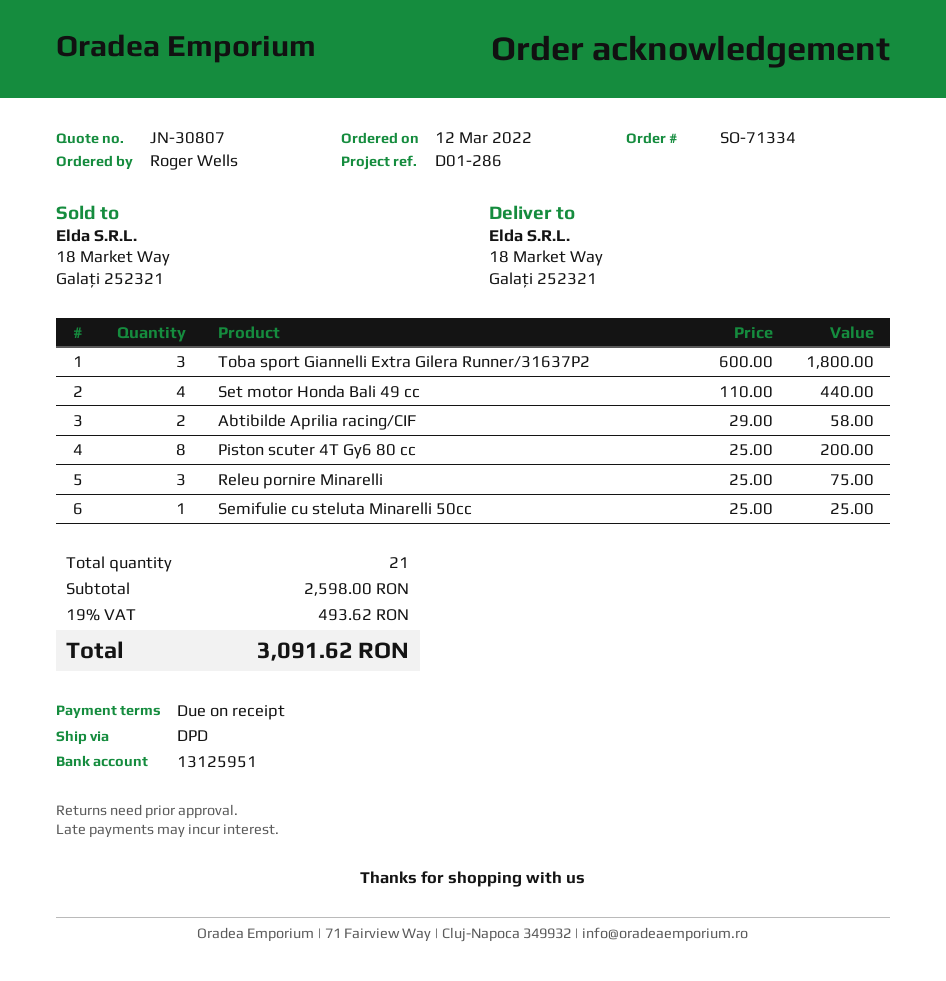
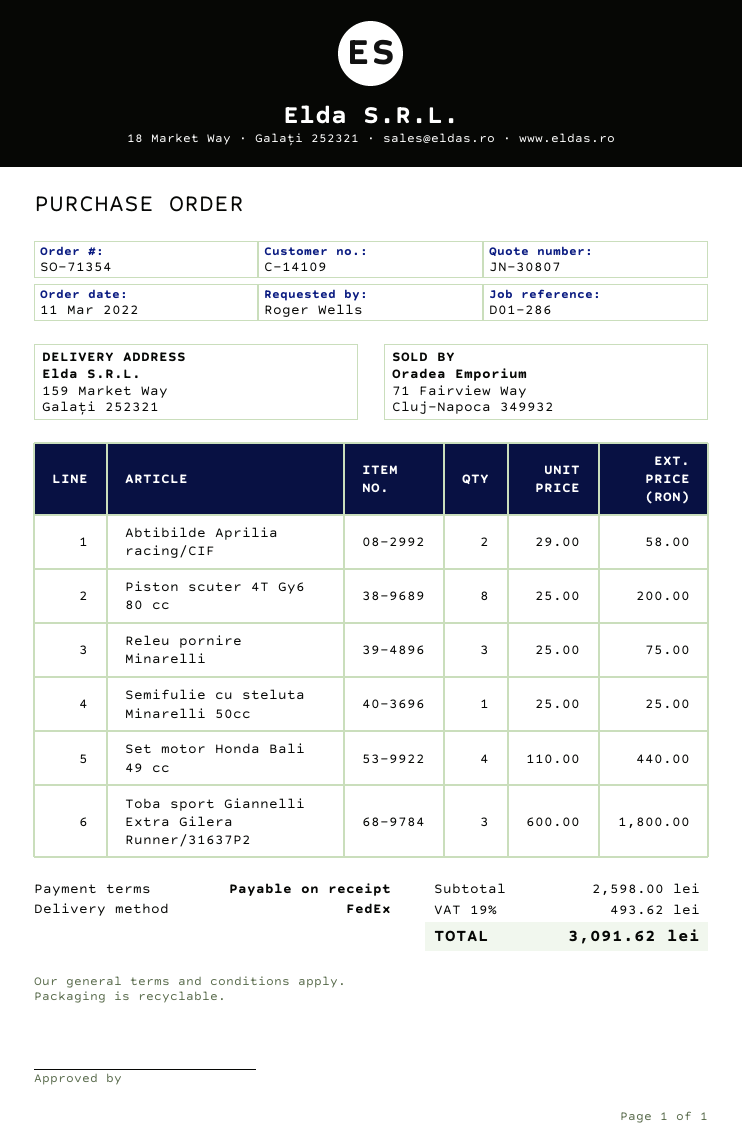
order number: SO-71334 -> SO-71354
order date: 2022-03-12 -> 2022-03-11
shipping method: DPD -> FedEx
ship to: 18 Market Way, Galați 252321 -> 159 Market Way, Galați 252321

